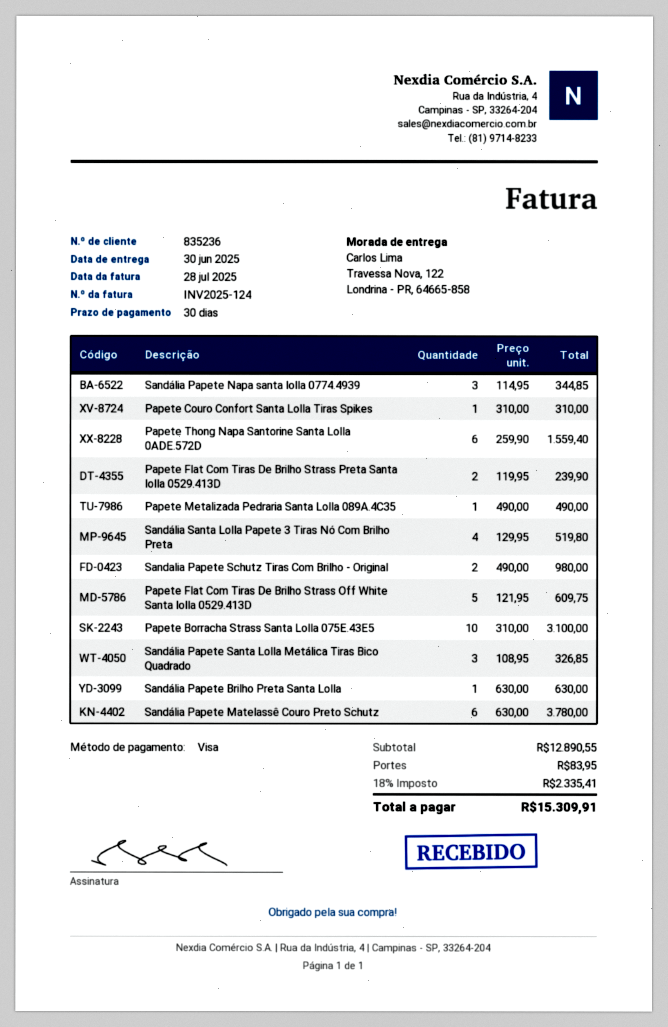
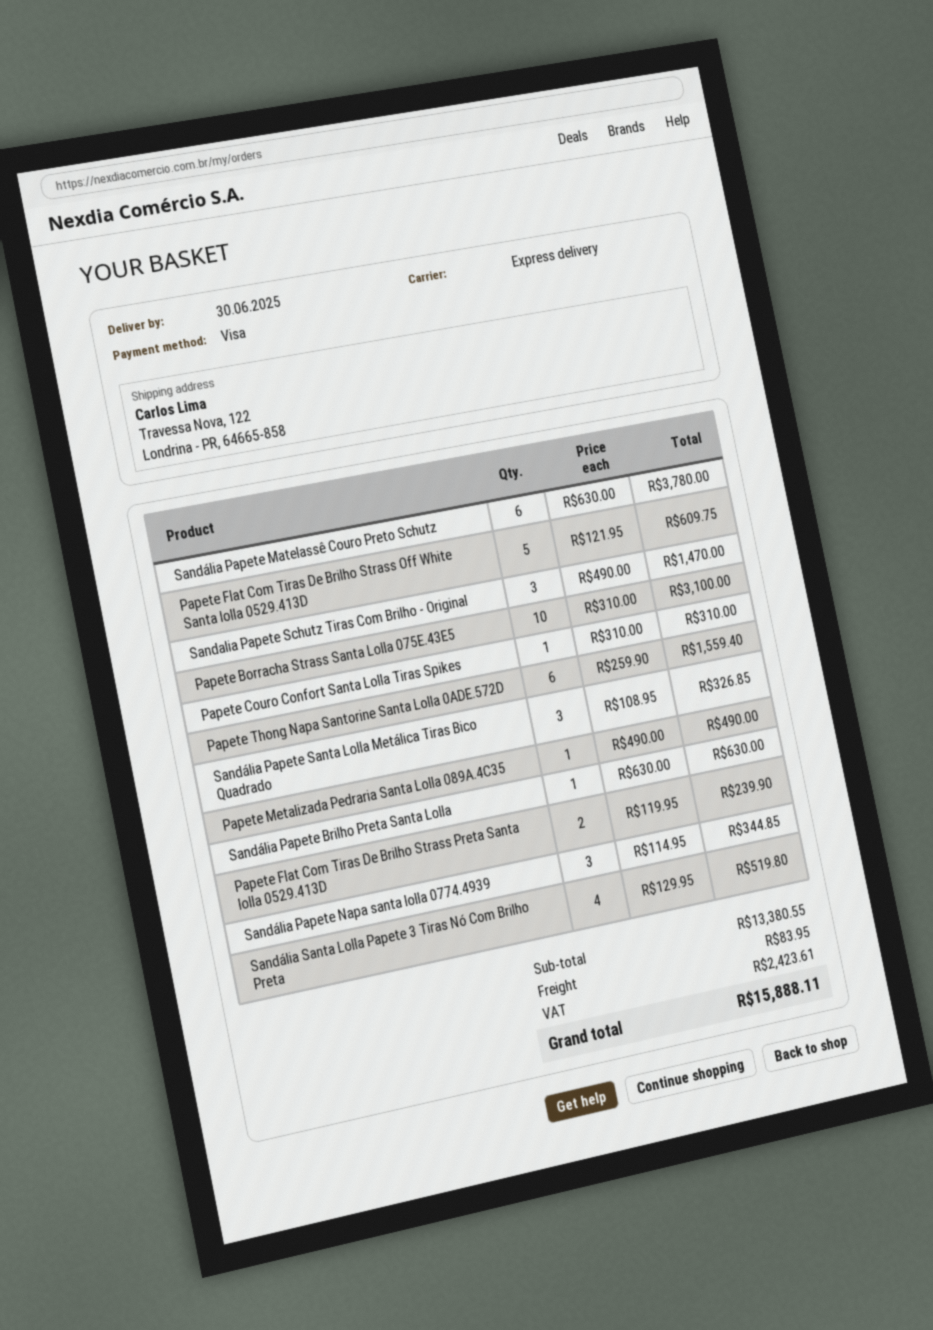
Sandalia Papete Schutz Tiras Com Brilho - Original: 2 x 490.00 = 980.00 -> 3 x 490.00 = 1470.00
subtotal: 12890.55 -> 13380.55
tax: 2335.41 -> 2423.61
total: 15309.91 -> 15888.11

